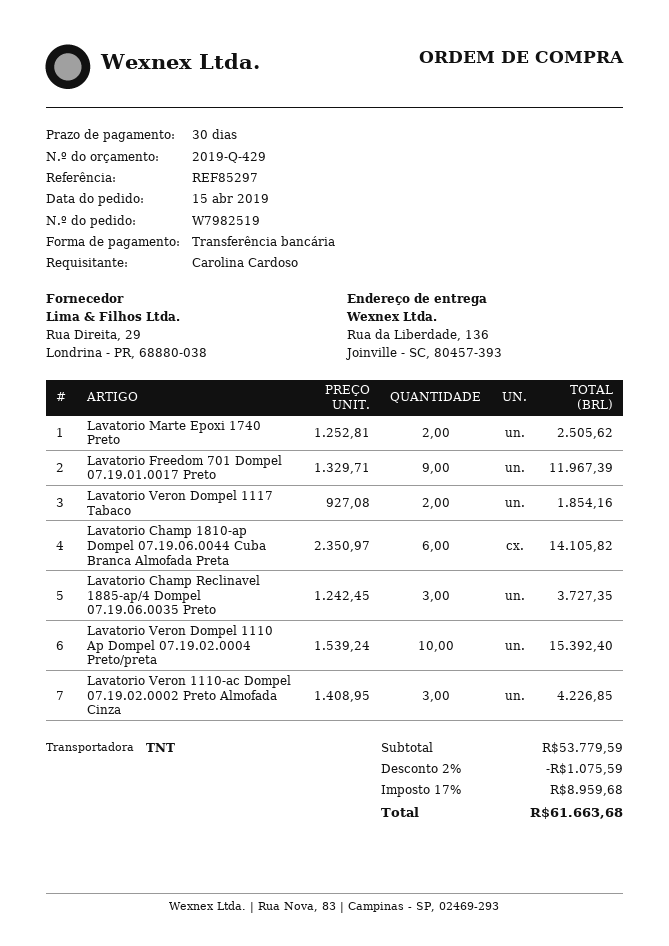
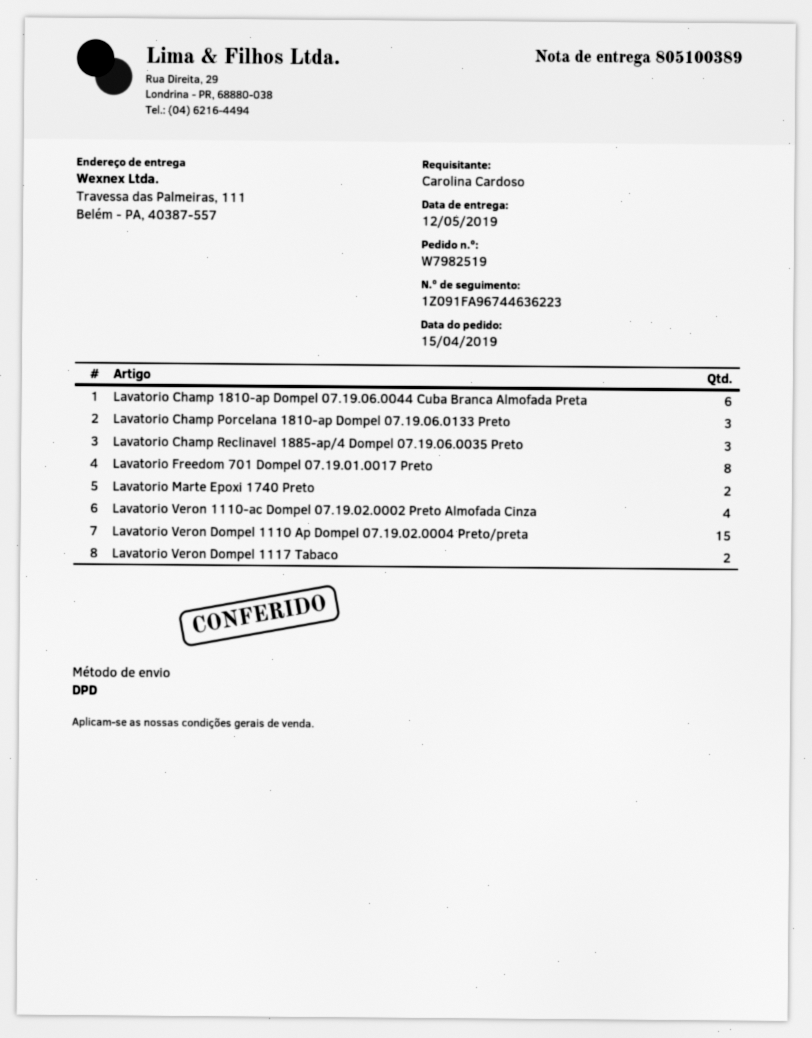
shipping method: TNT -> DPD
ship to: Rua da Liberdade, 136, Joinville - SC, 80457-393 -> Travessa das Palmeiras, 111, Belém - PA, 40387-557
Lavatorio Freedom 701 Dompel 07.19.01.0017 Preto: 9 -> 8
Lavatorio Veron Dompel 1110 Ap Dompel 07.19.02.0004 Preto/preta: 10 -> 15
Lavatorio Veron 1110-ac Dompel 07.19.02.0002 Preto Almofada Cinza: 3 -> 4
Lavatorio Champ Porcelana 1810-ap Dompel 07.19.06.0133 Preto: none -> 3

